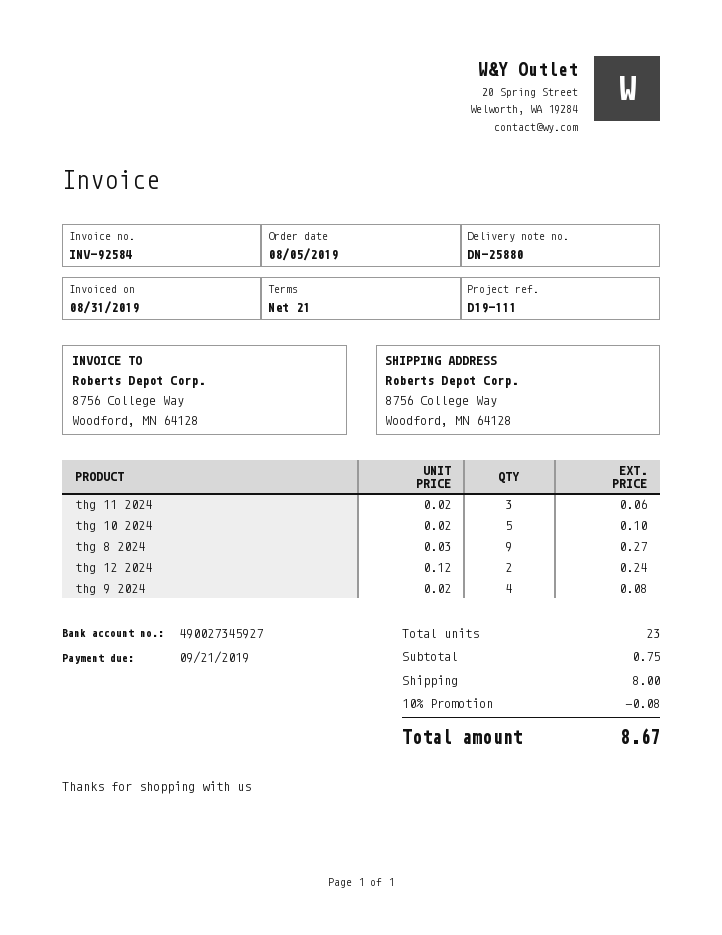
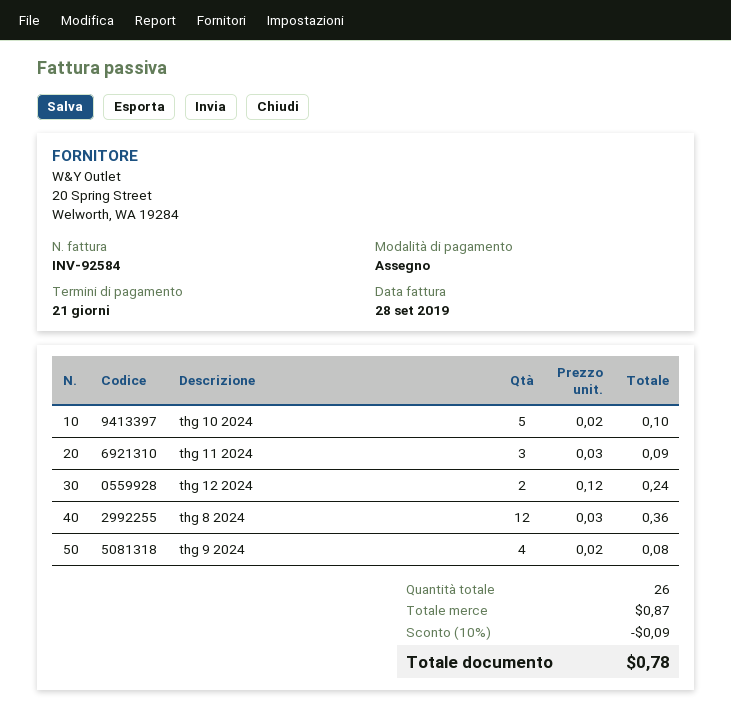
invoice date: 2019-08-31 -> 2019-09-28
thg 11 2024: 3 x 0.02 = 0.06 -> 3 x 0.03 = 0.09
thg 8 2024: 9 x 0.03 = 0.27 -> 12 x 0.03 = 0.36
total quantity: 23 -> 26
subtotal: 0.75 -> 0.87
discount: 10% = 0.08 -> 10% = 0.09
shipping: 8.00 -> none
total: 8.67 -> 0.78

